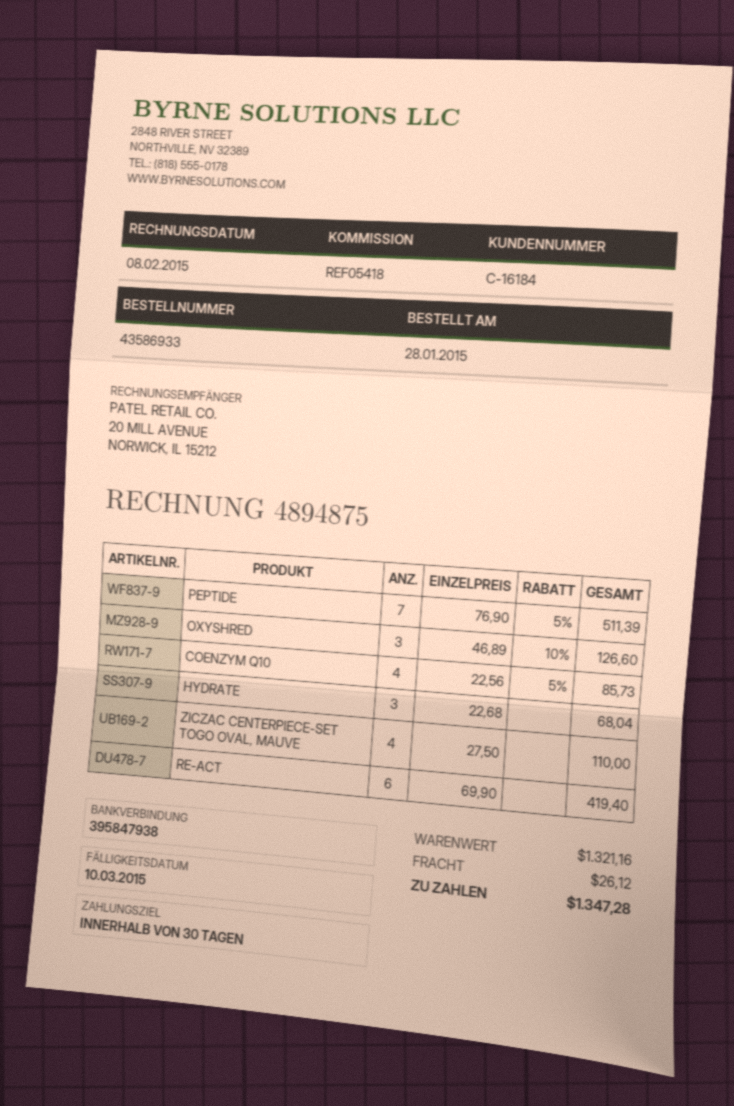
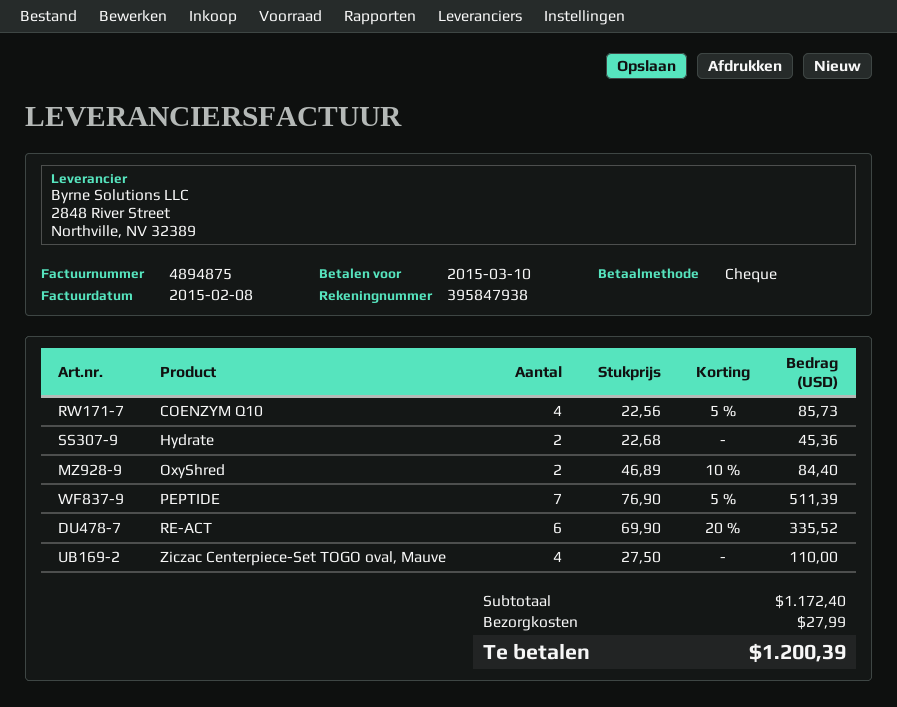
OXYSHRED: 3 x 46.89 - 10% = 126.60 -> 2 x 46.89 - 10% = 84.40
HYDRATE: 3 x 22.68 = 68.04 -> 2 x 22.68 = 45.36
RE-ACT: 6 x 69.90 = 419.40 -> 6 x 69.90 - 20% = 335.52
subtotal: 1321.16 -> 1172.40
shipping: 26.12 -> 27.99
total: 1347.28 -> 1200.39

